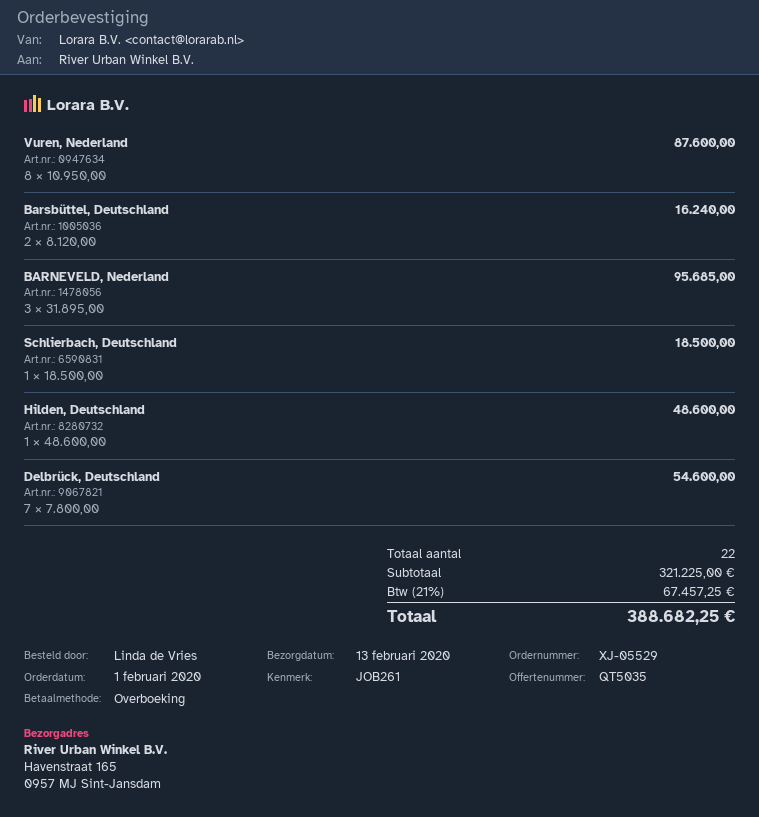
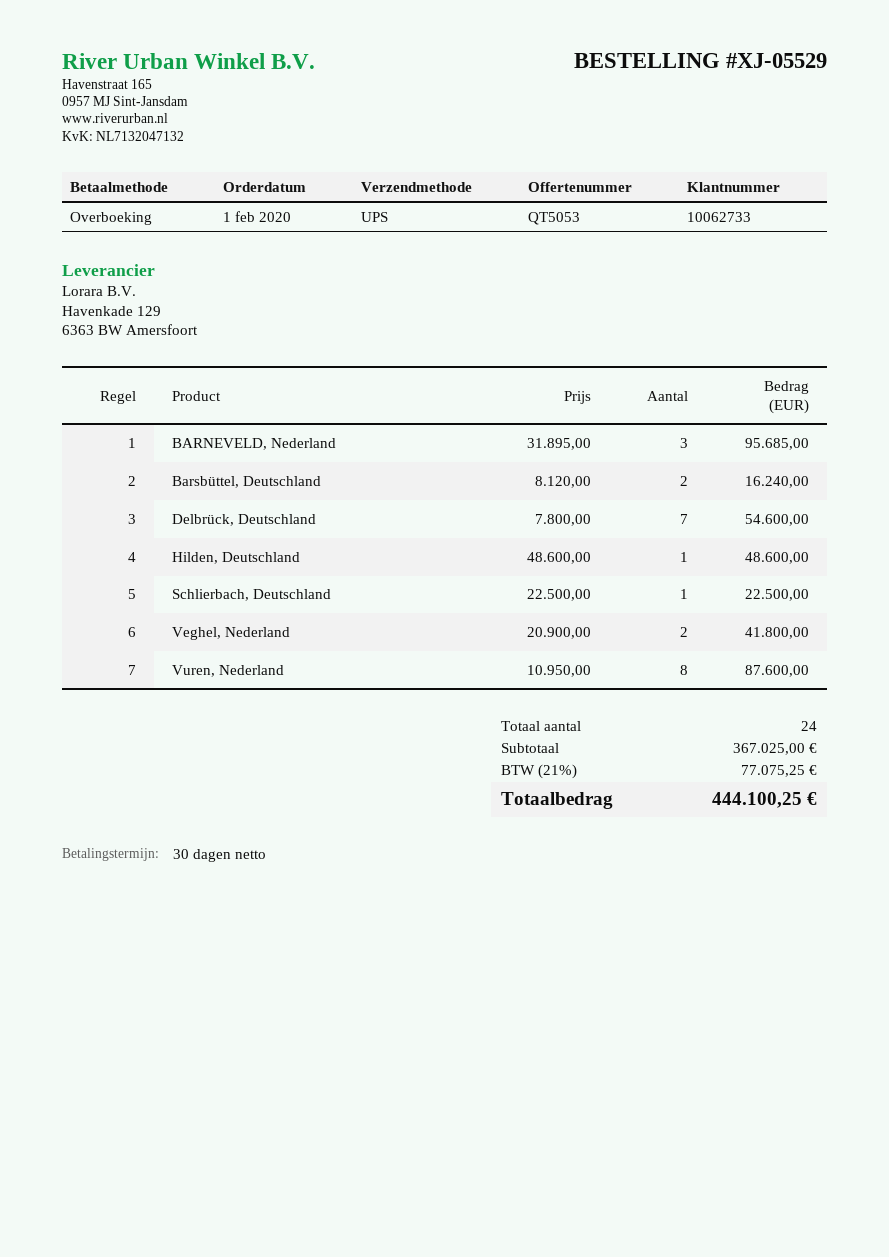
quote number: QT5035 -> QT5053
Schlierbach, Deutschland: 1 x 18500.00 = 18500.00 -> 1 x 22500.00 = 22500.00
Veghel, Nederland: none -> 2 x 20900.00 = 41800.00
total quantity: 22 -> 24
subtotal: 321225.00 -> 367025.00
tax: 21% = 67457.25 -> 21% = 77075.25
total: 388682.25 -> 444100.25

